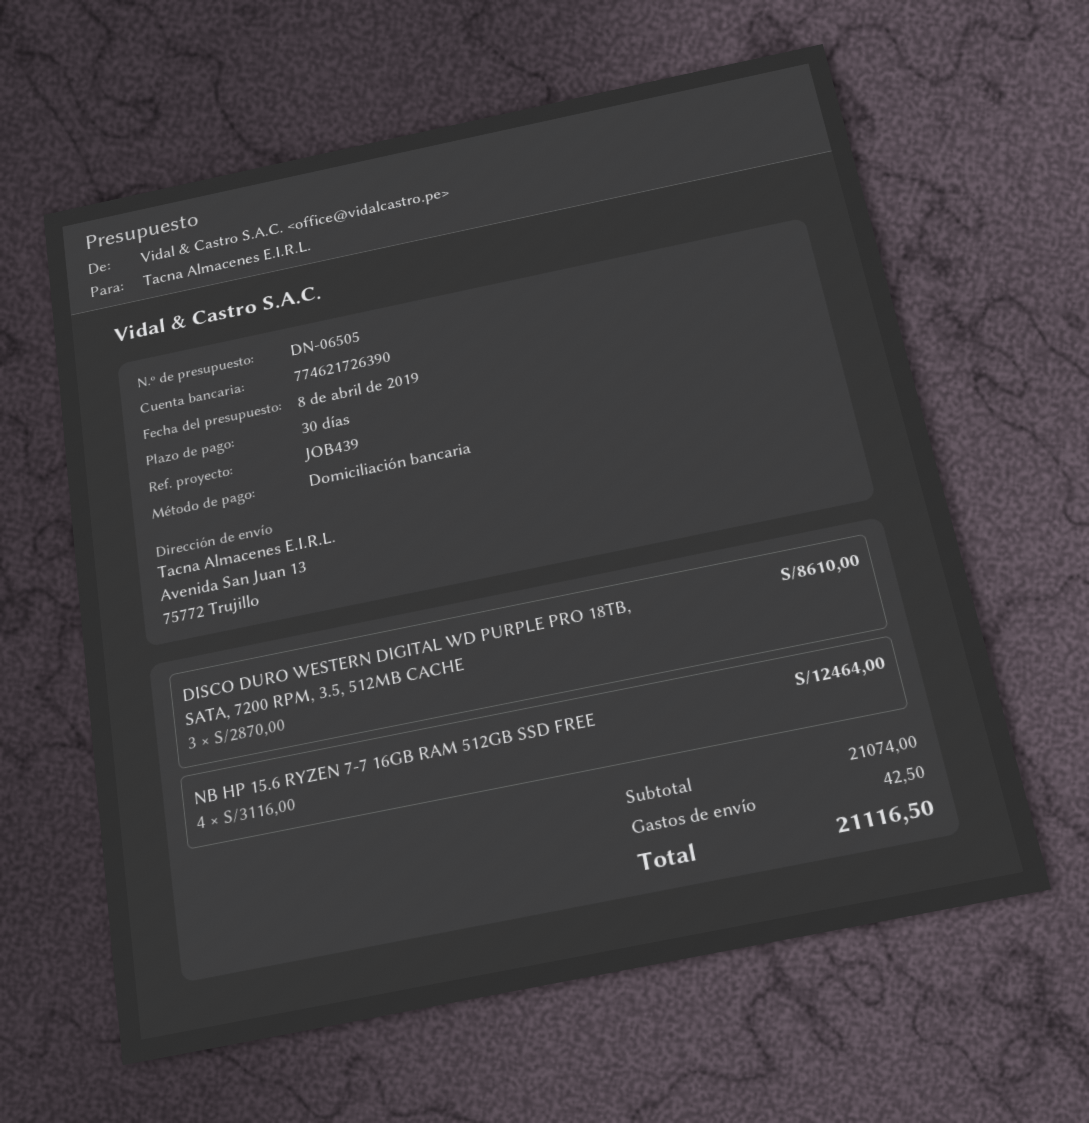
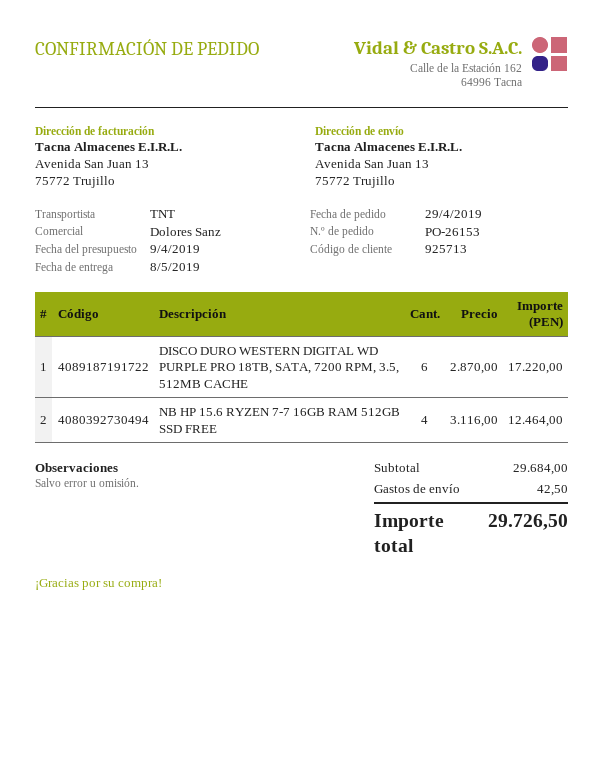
quote date: 2019-04-08 -> 2019-04-09
DISCO DURO WESTERN DIGITAL WD PURPLE PRO 18TB, SATA, 7200 RPM, 3.5, 512MB CACHE: 3 x 2870.00 = 8610.00 -> 6 x 2870.00 = 17220.00
subtotal: 21074.00 -> 29684.00
total: 21116.50 -> 29726.50

